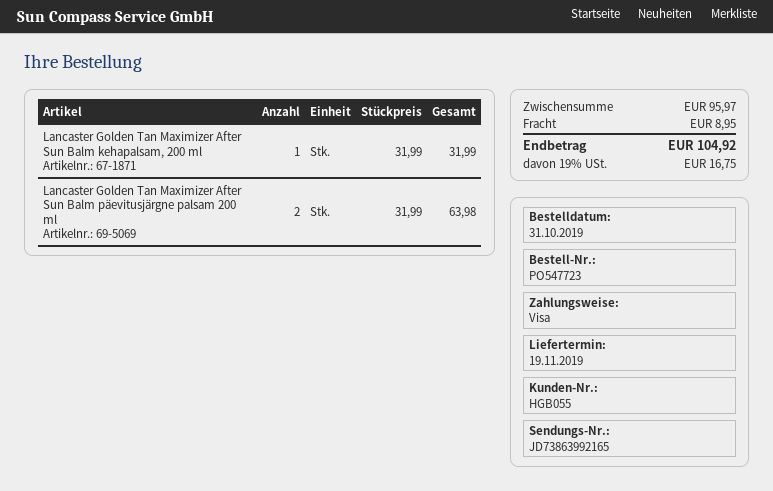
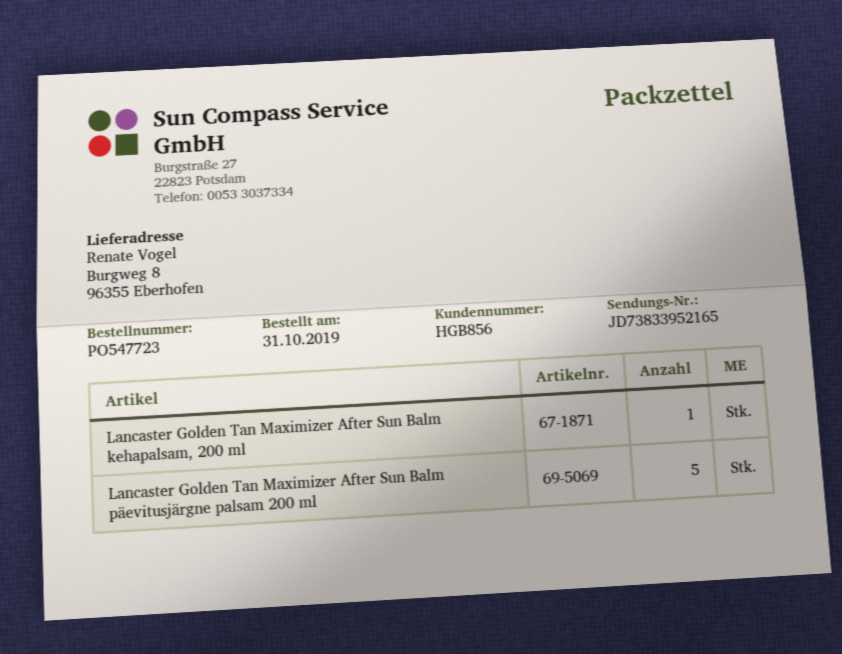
customer number: HGB055 -> HGB856
tracking number: JD73863992165 -> JD73833952165
Lancaster Golden Tan Maximizer After Sun Balm päevitusjärgne palsam 200 ml: 2 -> 5

